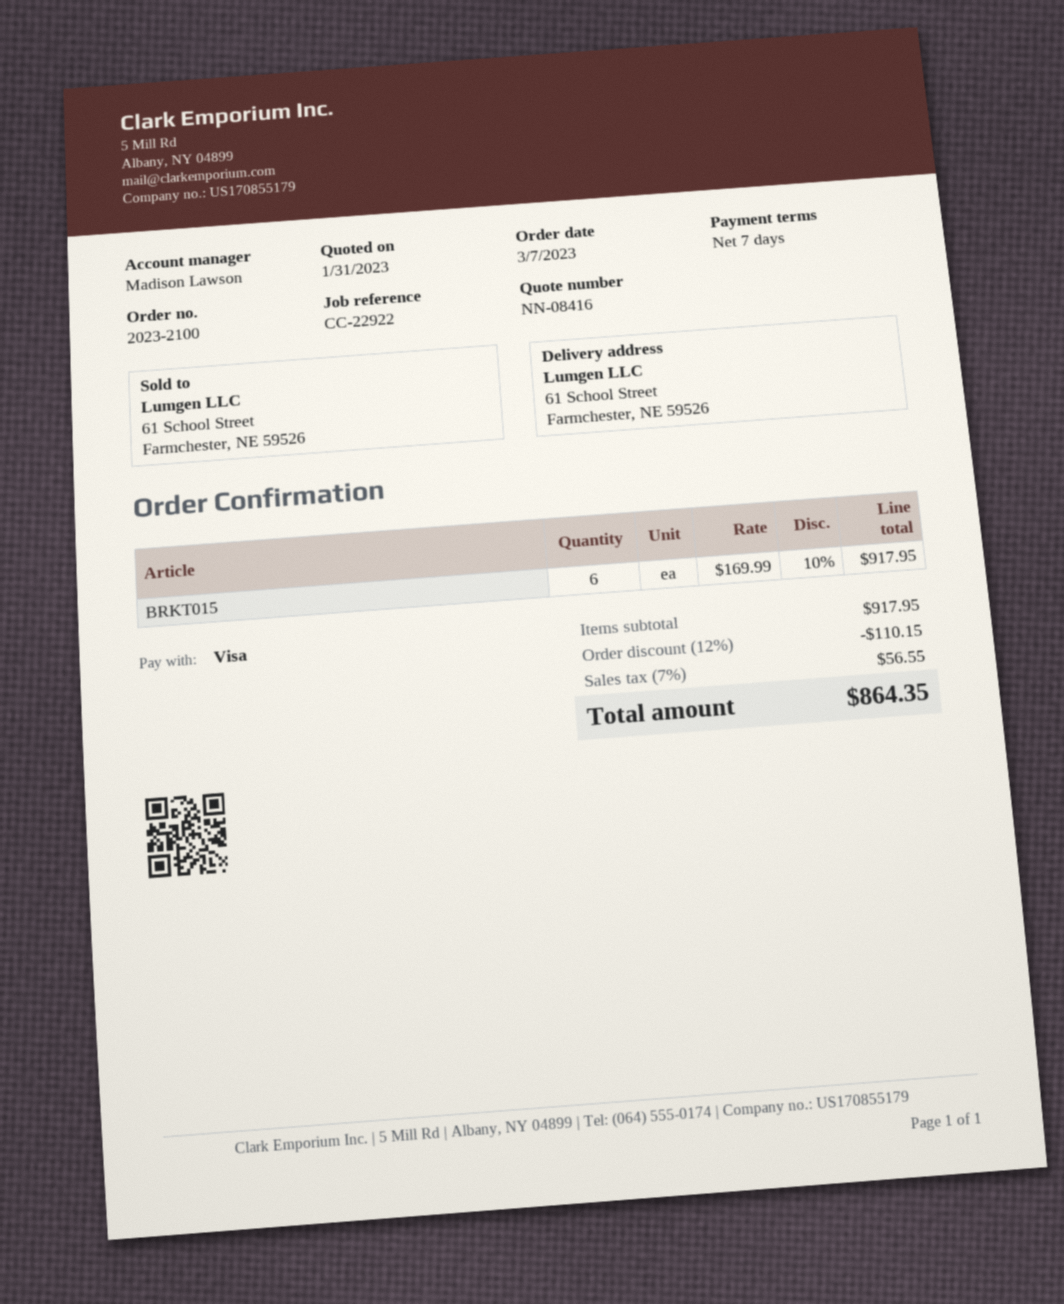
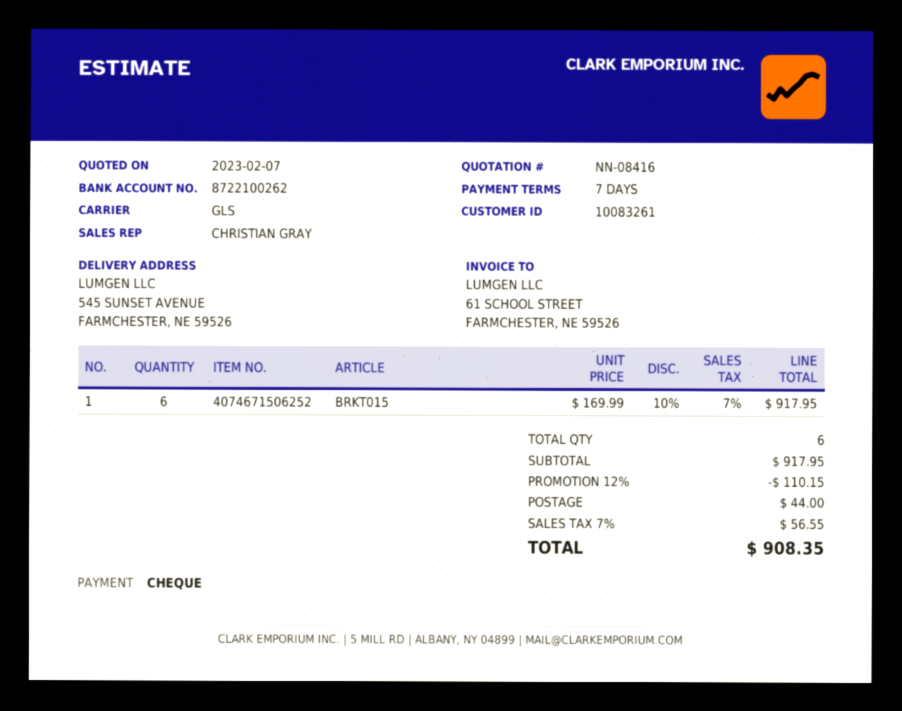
quote date: 2023-01-31 -> 2023-02-07
sales rep: Madison Lawson -> CHRISTIAN GRAY
payment method: Visa -> cheque
ship to: 61 School Street, Farmchester, NE 59526 -> 545 SUNSET AVENUE, FARMCHESTER, NE 59526
shipping: none -> 44.00
total: 864.35 -> 908.35

